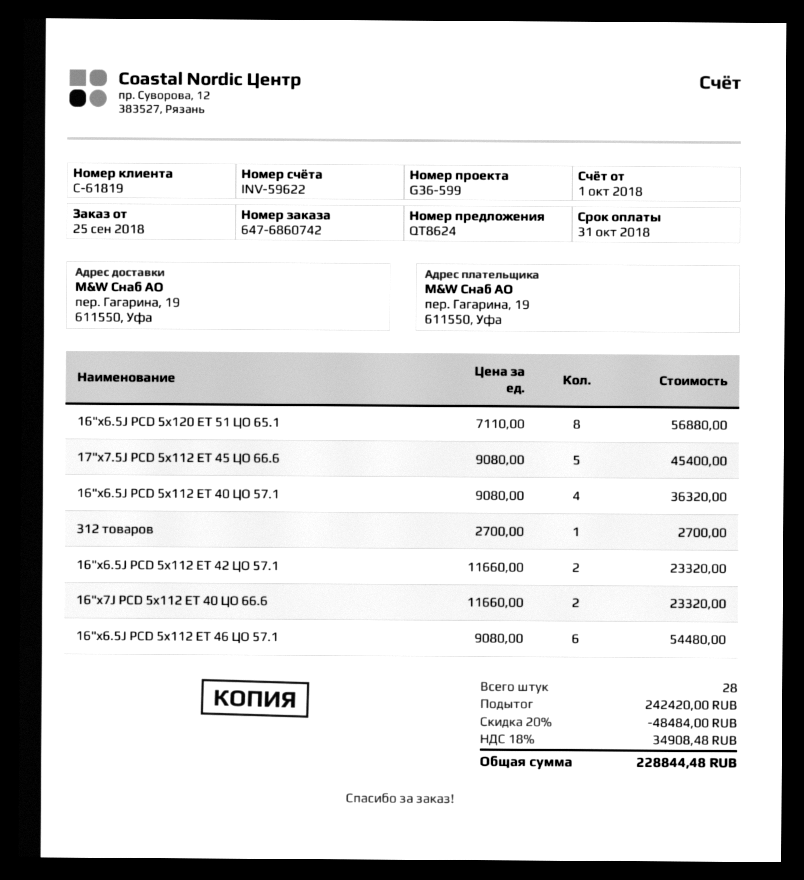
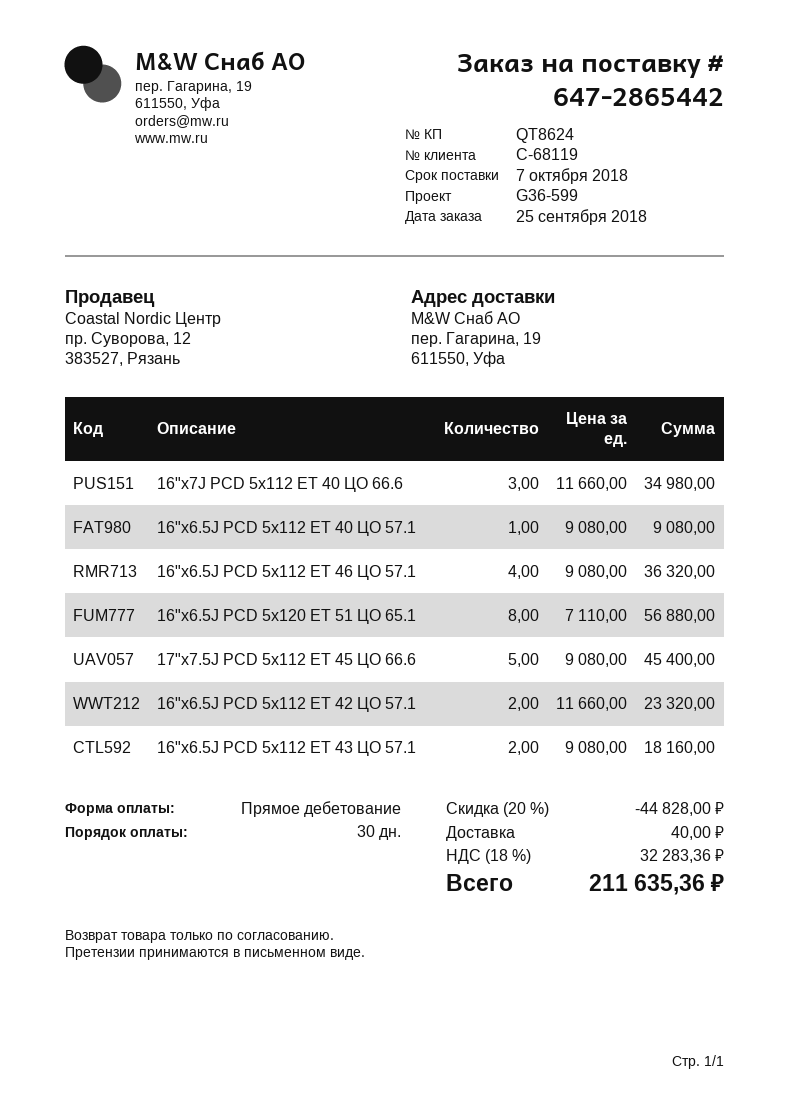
order number: 647-6860742 -> 647-2865442
customer number: C-61819 -> C-68119
16"x6.5J PCD 5x112 ЕТ 40 ЦО 57.1: 4 x 9080.00 = 36320.00 -> 1 x 9080.00 = 9080.00
312 товаров: 1 x 2700.00 = 2700.00 -> none
16"x7J PCD 5x112 ЕТ 40 ЦО 66.6: 2 x 11660.00 = 23320.00 -> 3 x 11660.00 = 34980.00
16"x6.5J PCD 5x112 ЕТ 46 ЦО 57.1: 6 x 9080.00 = 54480.00 -> 4 x 9080.00 = 36320.00
16"x6.5J PCD 5x112 ЕТ 43 ЦО 57.1: none -> 2 x 9080.00 = 18160.00
discount: 20% = 48484.00 -> 20% = 44828.00
shipping: none -> 40.00
tax: 18% = 34908.48 -> 18% = 32283.36
total: 228844.48 -> 211635.36

